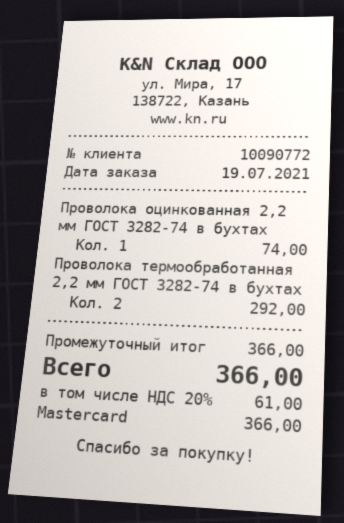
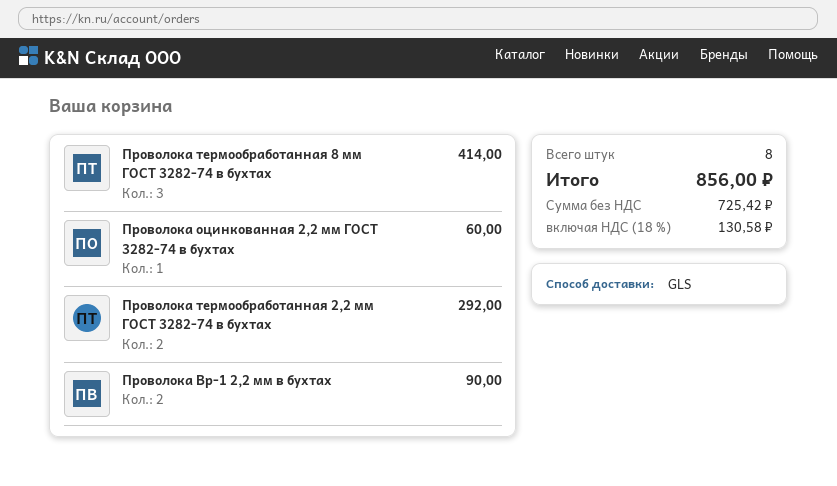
Проволока оцинкованная 2,2 мм ГОСТ 3282-74 в бухтах: 1 for 74.00 -> 1 for 60.00
Проволока термообработанная 8 мм ГОСТ 3282-74 в бухтах: none -> 3 for 414.00
Проволока Вр-1 2,2 мм в бухтах: none -> 2 for 90.00
tax: 20% = 61.00 -> 18% = 130.58
total: 366.00 -> 856.00

